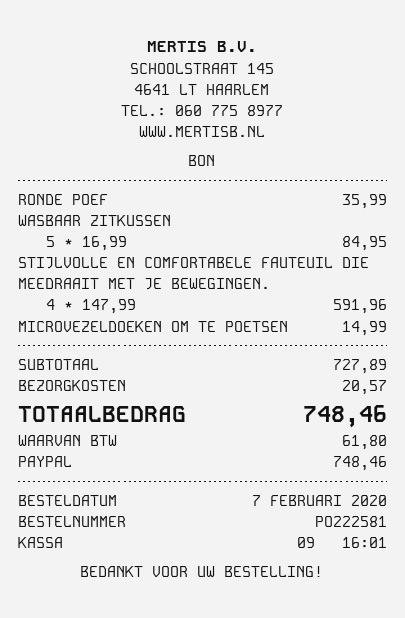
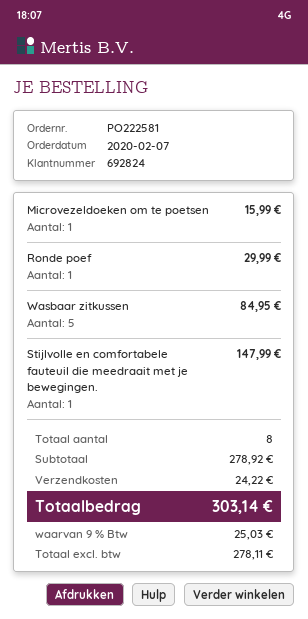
RONDE POEF: 1 for 35.99 -> 1 for 29.99
STIJLVOLLE EN COMFORTABELE FAUTEUIL DIE MEEDRAAIT MET JE BEWEGINGEN.: 4 for 591.96 -> 1 for 147.99
MICROVEZELDOEKEN OM TE POETSEN: 1 for 14.99 -> 1 for 15.99
subtotal: 727.89 -> 278.92
shipping: 20.57 -> 24.22
tax: 61.80 -> 25.03
total: 748.46 -> 303.14

